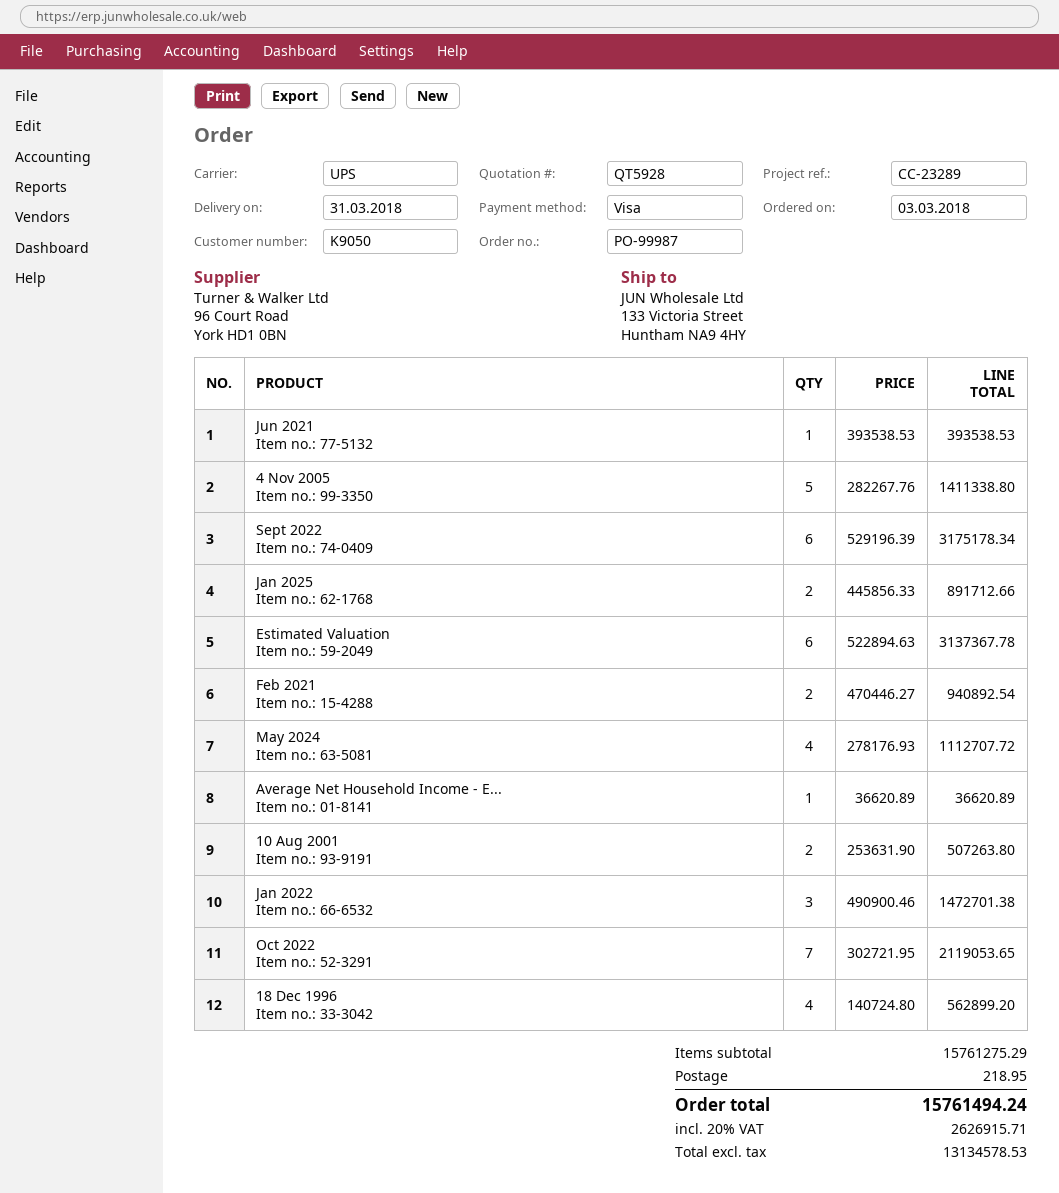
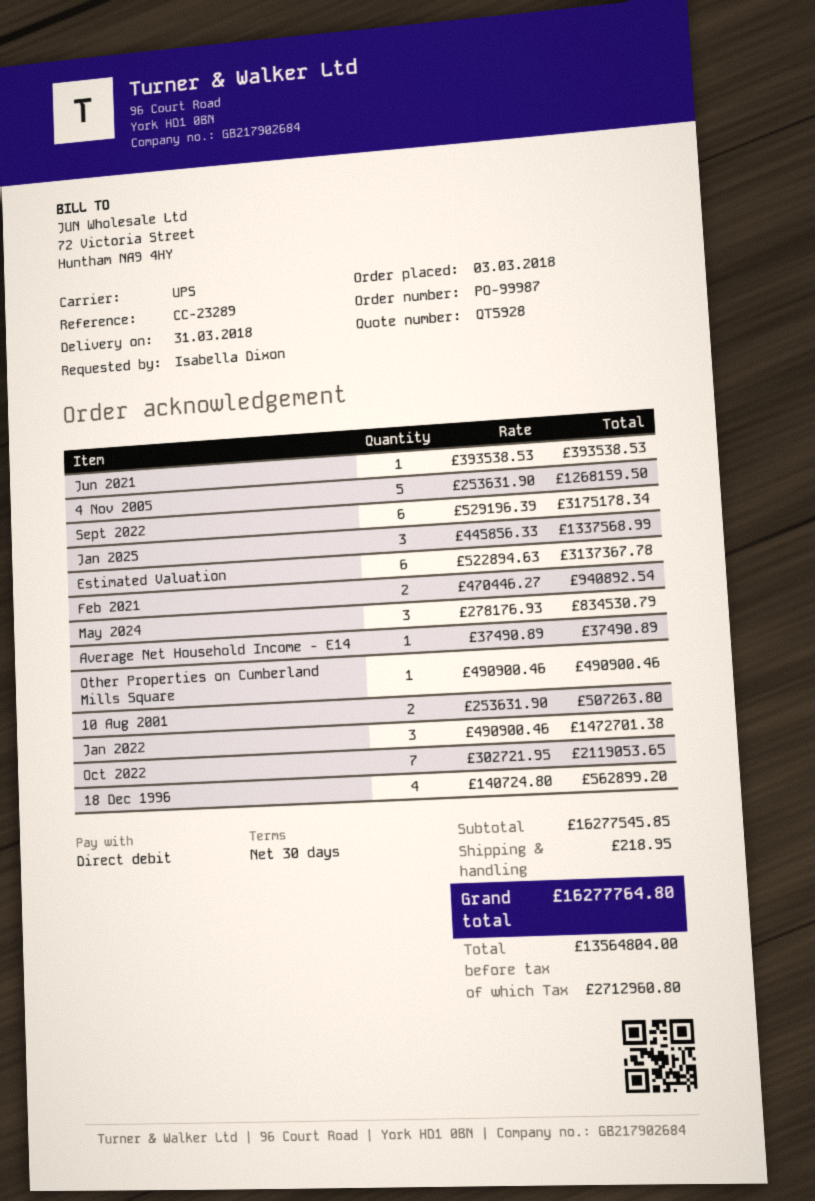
payment method: Visa -> direct debit
4 Nov 2005: 5 x 282267.76 = 1411338.80 -> 5 x 253631.90 = 1268159.50
Jan 2025: 2 x 445856.33 = 891712.66 -> 3 x 445856.33 = 1337568.99
May 2024: 4 x 278176.93 = 1112707.72 -> 3 x 278176.93 = 834530.79
Average Net Household Income - E...: 1 x 36620.89 = 36620.89 -> 1 x 37490.89 = 37490.89
Other Properties on Cumberland Mills Square: none -> 1 x 490900.46 = 490900.46
subtotal: 15761275.29 -> 16277545.85
net: 13134578.53 -> 13564804.00
tax: 2626915.71 -> 2712960.80
total: 15761494.24 -> 16277764.80

